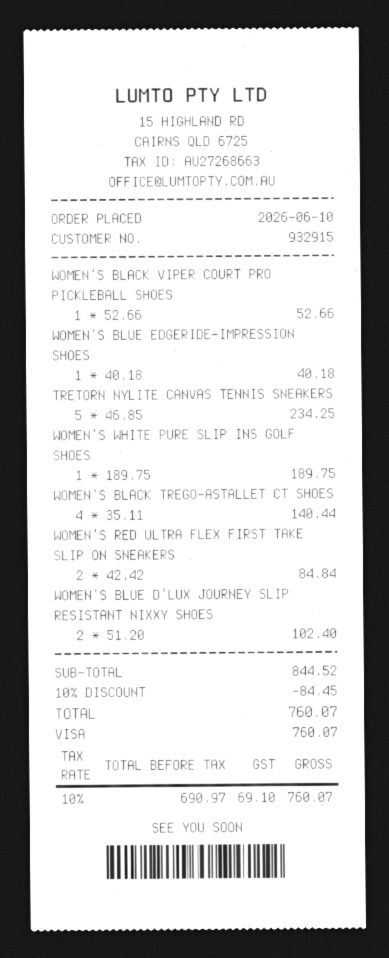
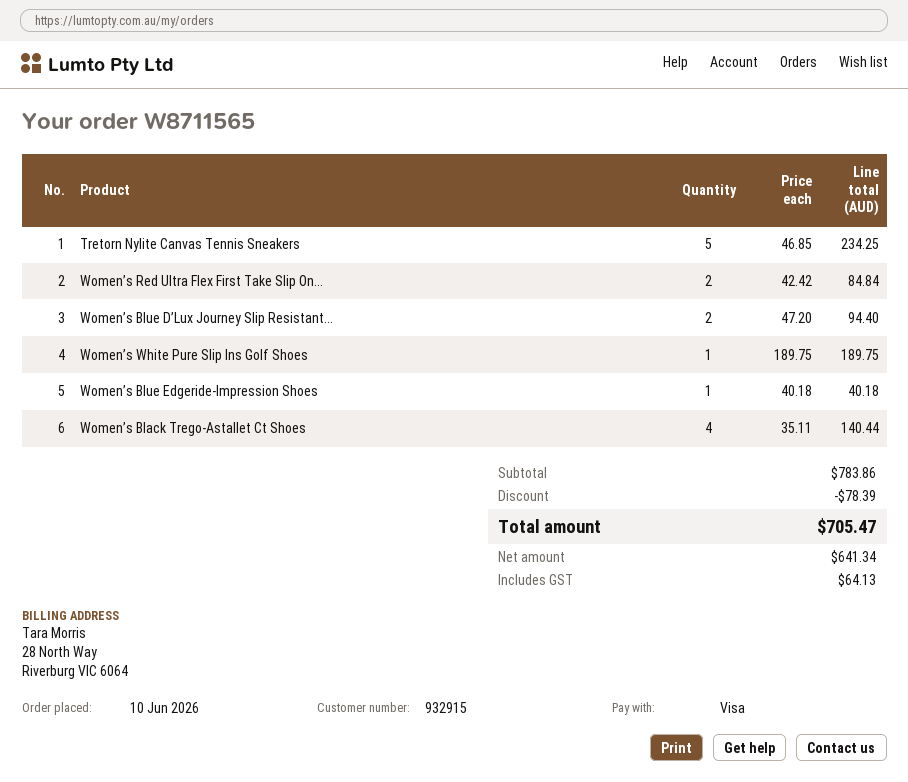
WOMEN’S BLACK VIPER COURT PRO PICKLEBALL SHOES: 1 x 52.66 = 52.66 -> none
WOMEN’S BLUE D’LUX JOURNEY SLIP RESISTANT NIXXY SHOES: 2 x 51.20 = 102.40 -> 2 x 47.20 = 94.40
subtotal: 844.52 -> 783.86
discount: 84.45 -> 78.39
net: 690.97 -> 641.34
tax: 69.10 -> 64.13
total: 760.07 -> 705.47

